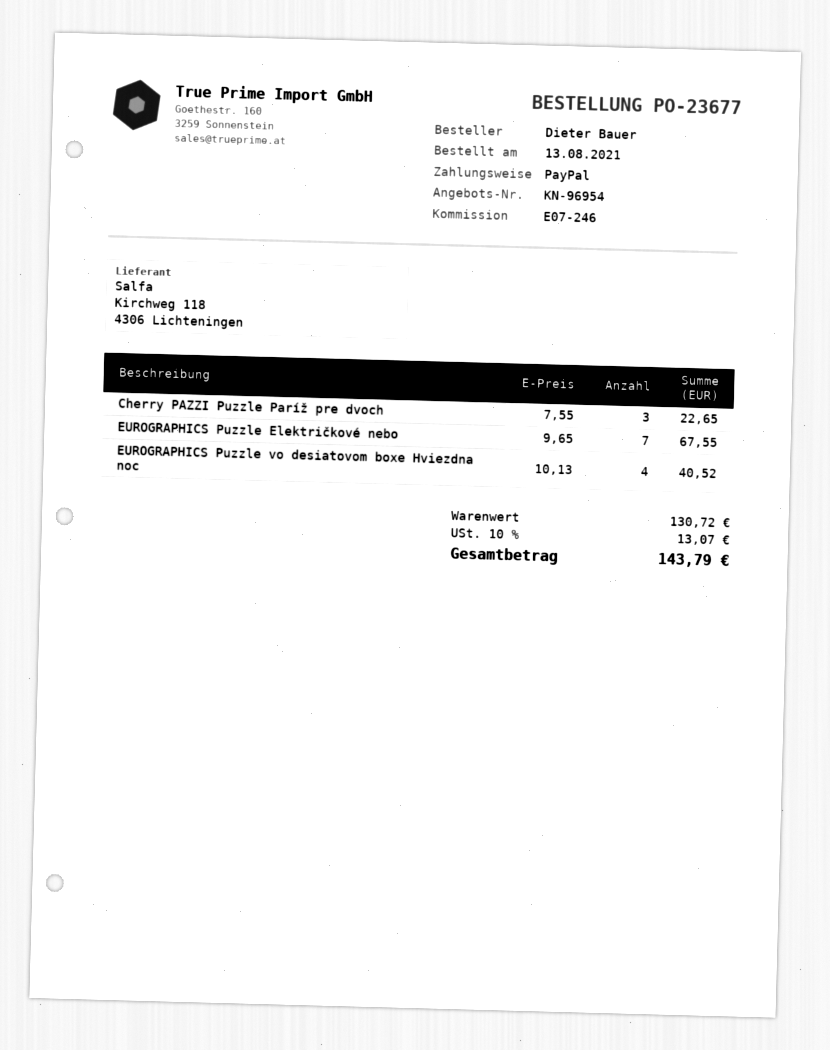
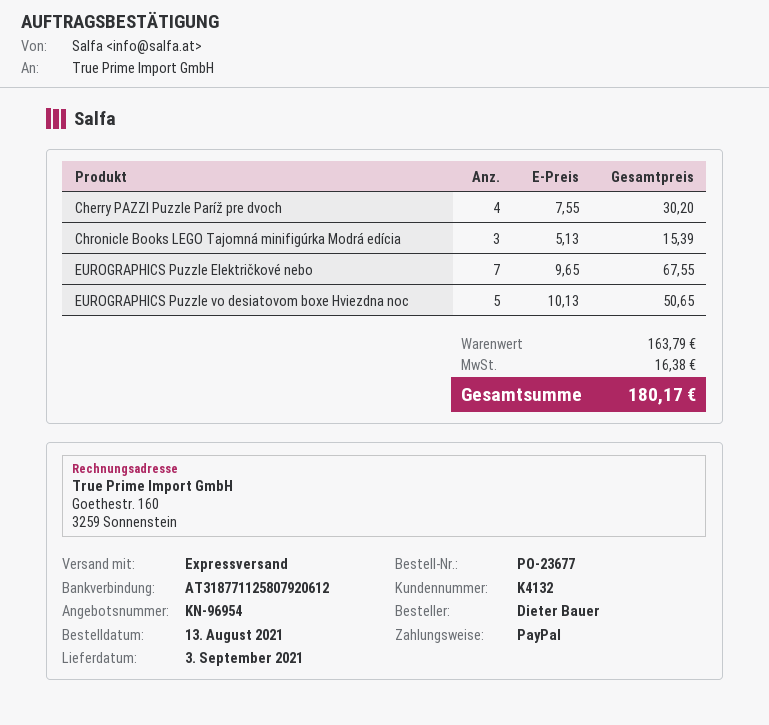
Cherry PAZZI Puzzle Paríž pre dvoch: 3 x 7.55 = 22.65 -> 4 x 7.55 = 30.20
EUROGRAPHICS Puzzle vo desiatovom boxe Hviezdna noc: 4 x 10.13 = 40.52 -> 5 x 10.13 = 50.65
Chronicle Books LEGO Tajomná minifigúrka Modrá edícia: none -> 3 x 5.13 = 15.39
subtotal: 130.72 -> 163.79
tax: 13.07 -> 16.38
total: 143.79 -> 180.17

